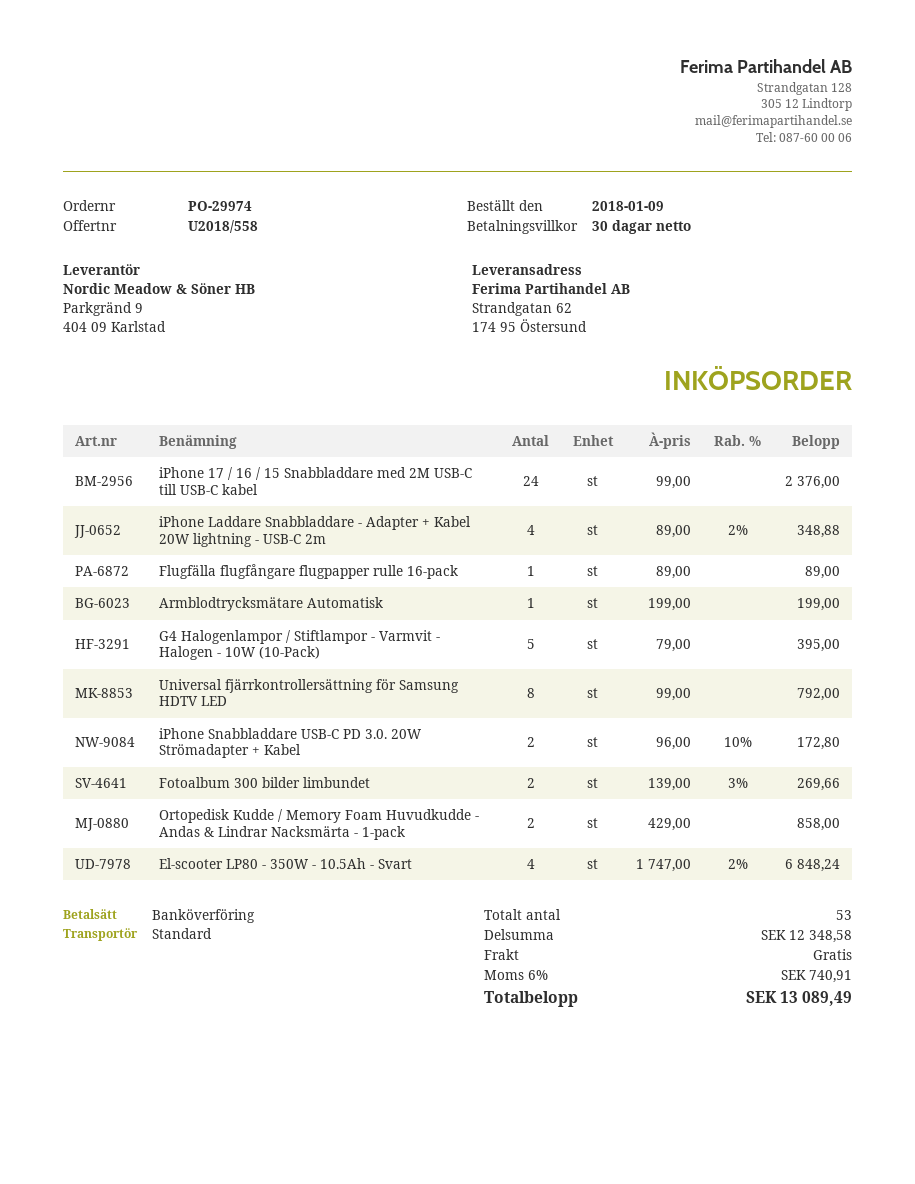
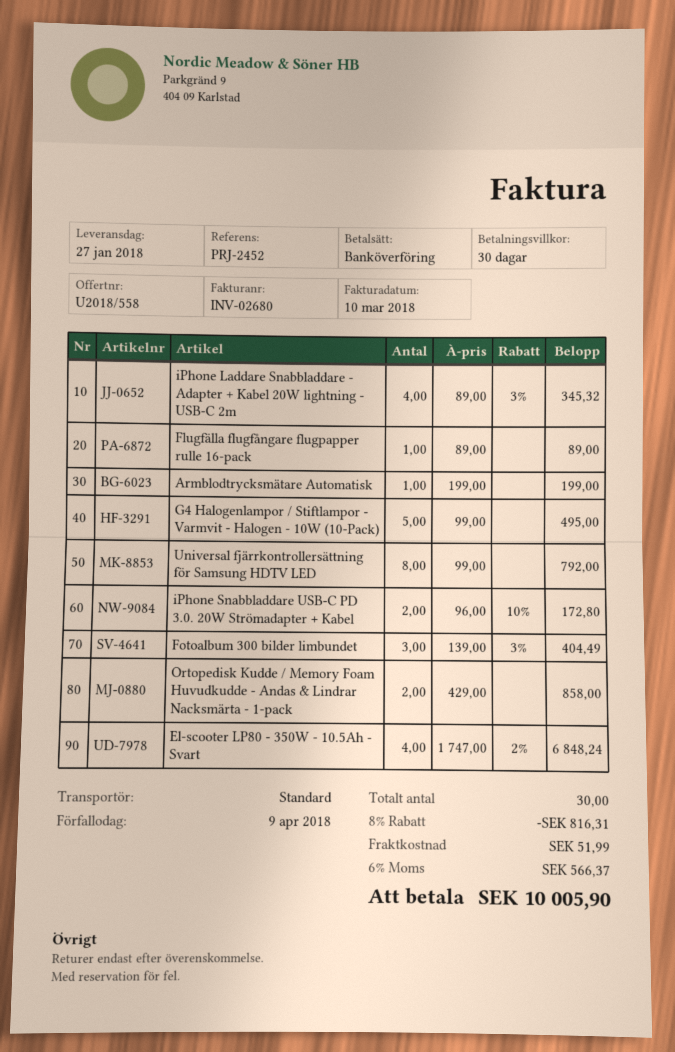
iPhone 17 / 16 / 15 Snabbladdare med 2M USB-C till USB-C kabel: 24 x 99.00 = 2376.00 -> none
iPhone Laddare Snabbladdare - Adapter + Kabel 20W lightning - USB-C 2m: 4 x 89.00 - 2% = 348.88 -> 4 x 89.00 - 3% = 345.32
G4 Halogenlampor / Stiftlampor - Varmvit - Halogen - 10W (10-Pack): 5 x 79.00 = 395.00 -> 5 x 99.00 = 495.00
Fotoalbum 300 bilder limbundet: 2 x 139.00 - 3% = 269.66 -> 3 x 139.00 - 3% = 404.49
total quantity: 53 -> 30
discount: none -> 8% = 816.31
shipping: 0.00 -> 51.99
tax: 6% = 740.91 -> 6% = 566.37
total: 13089.49 -> 10005.90

